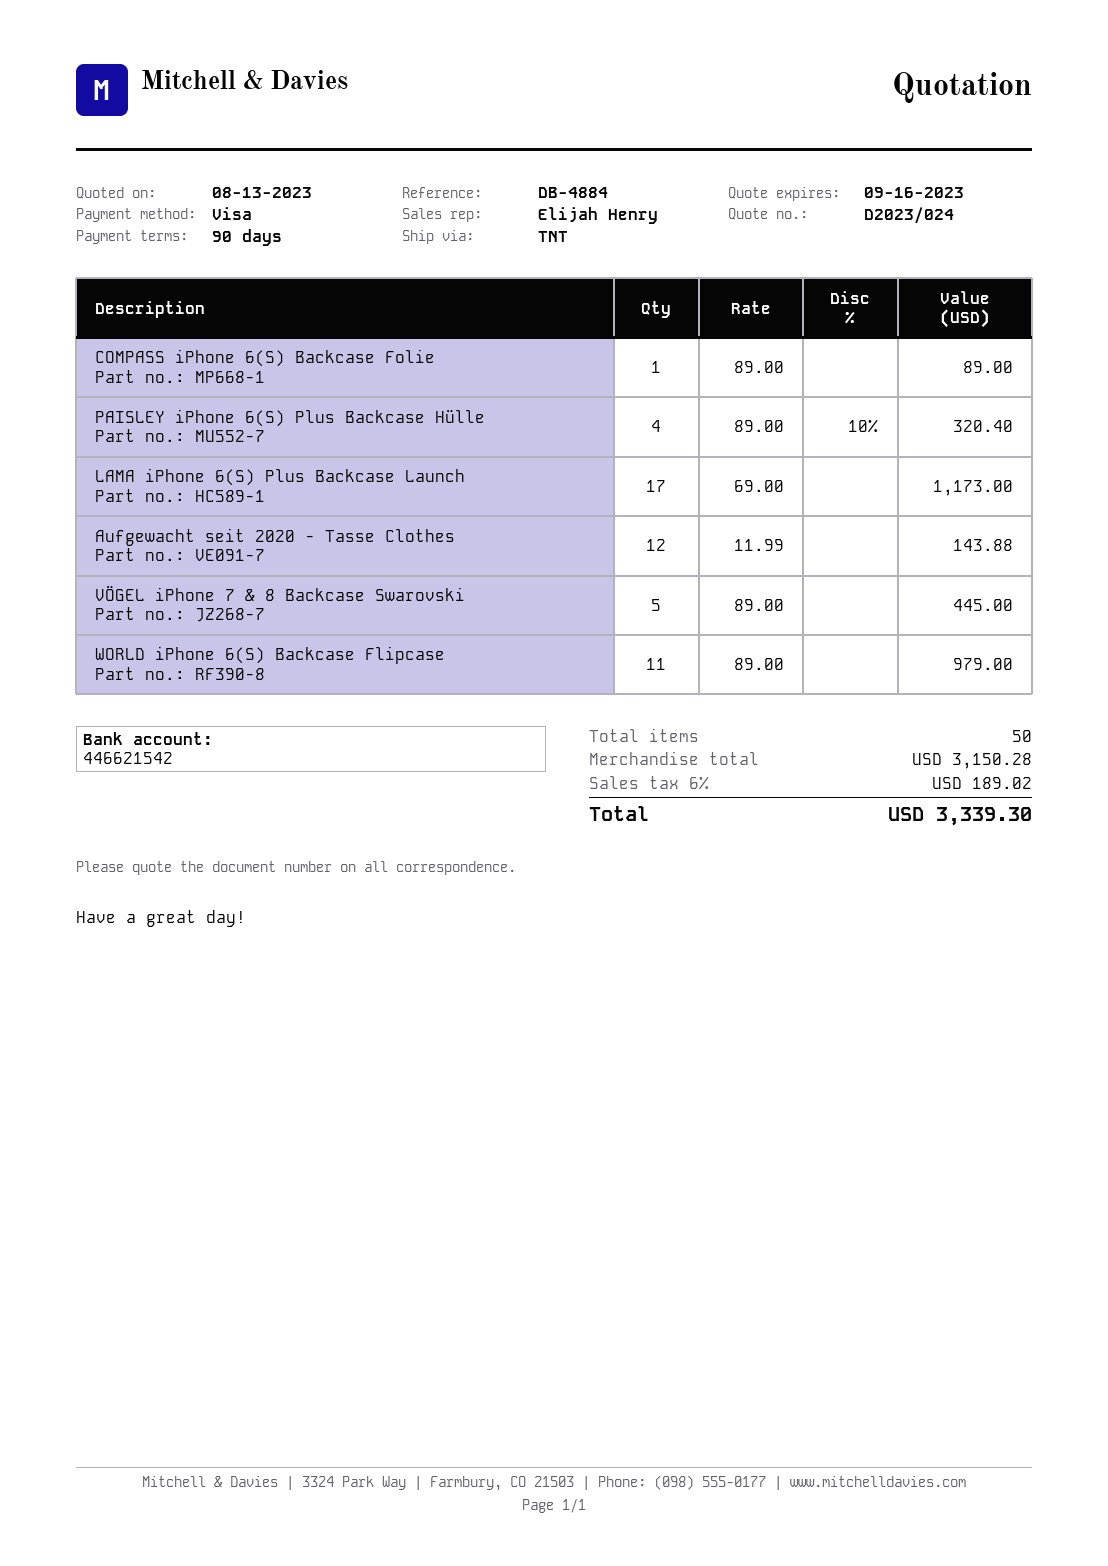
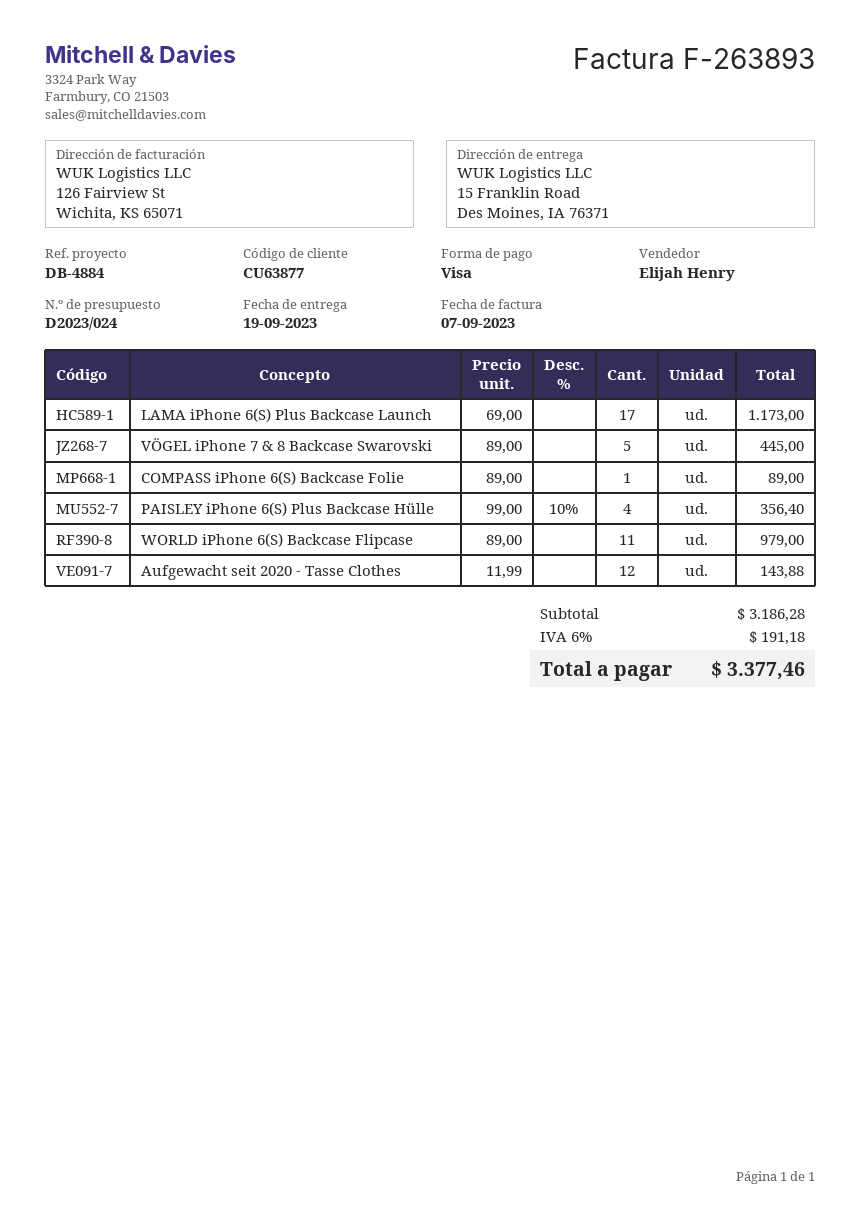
PAISLEY iPhone 6(S) Plus Backcase Hülle: 4 x 89.00 - 10% = 320.40 -> 4 x 99.00 - 10% = 356.40
subtotal: 3150.28 -> 3186.28
tax: 6% = 189.02 -> 6% = 191.18
total: 3339.30 -> 3377.46

